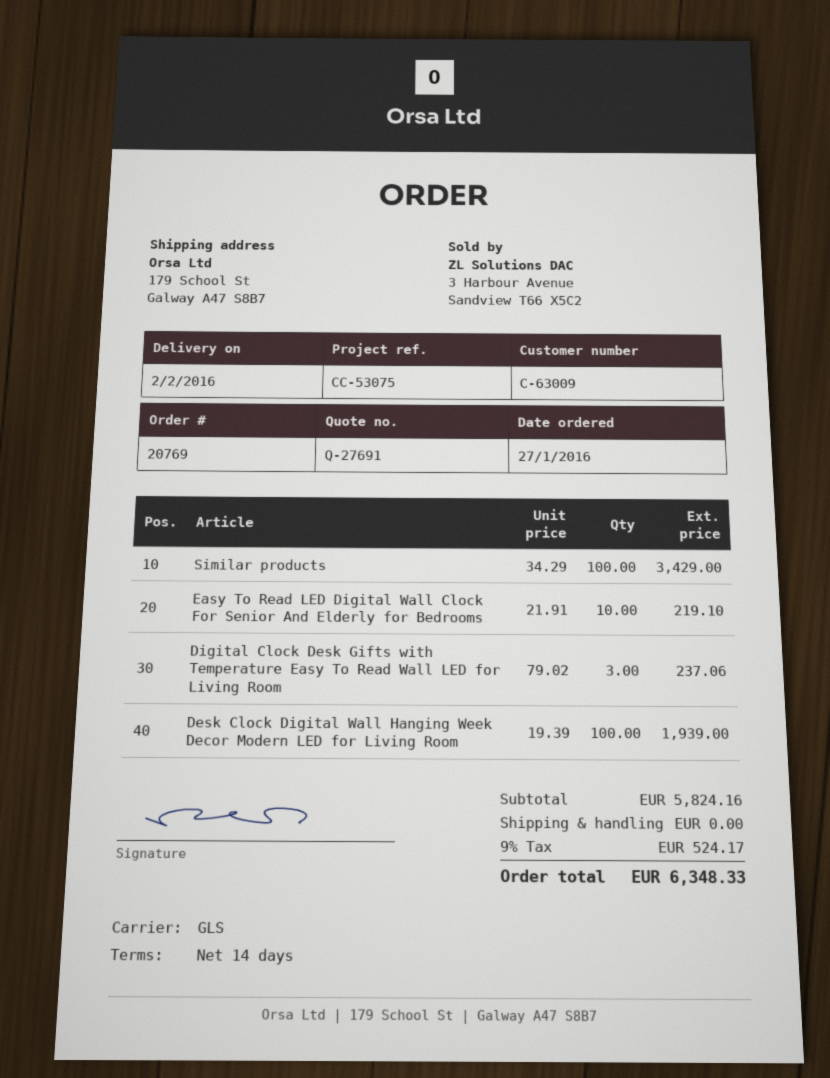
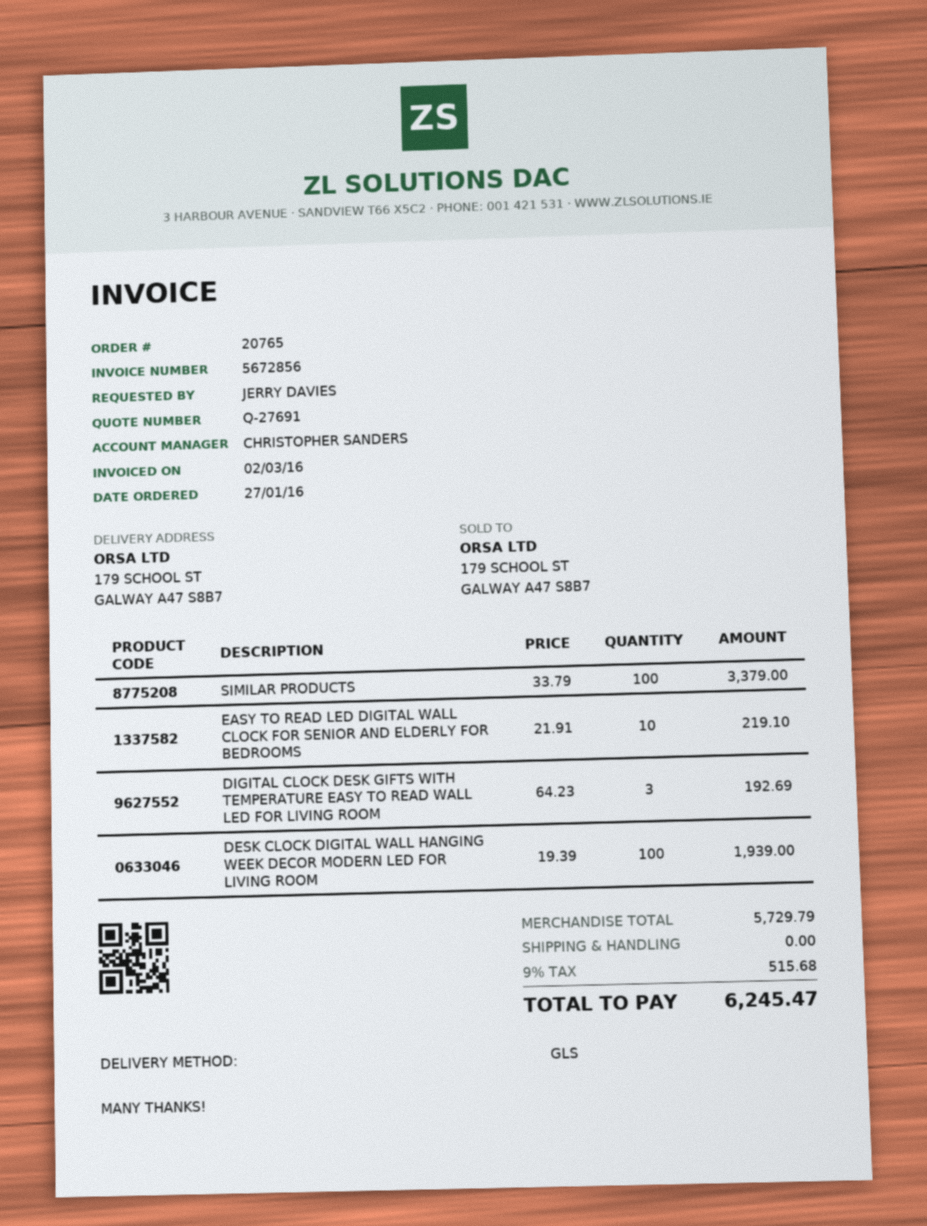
order number: 20769 -> 20765
Similar products: 100 x 34.29 = 3429.00 -> 100 x 33.79 = 3379.00
Digital Clock Desk Gifts with Temperature Easy To Read Wall LED for Living Room: 3 x 79.02 = 237.06 -> 3 x 64.23 = 192.69
subtotal: 5824.16 -> 5729.79
tax: 9% = 524.17 -> 9% = 515.68
total: 6348.33 -> 6245.47

